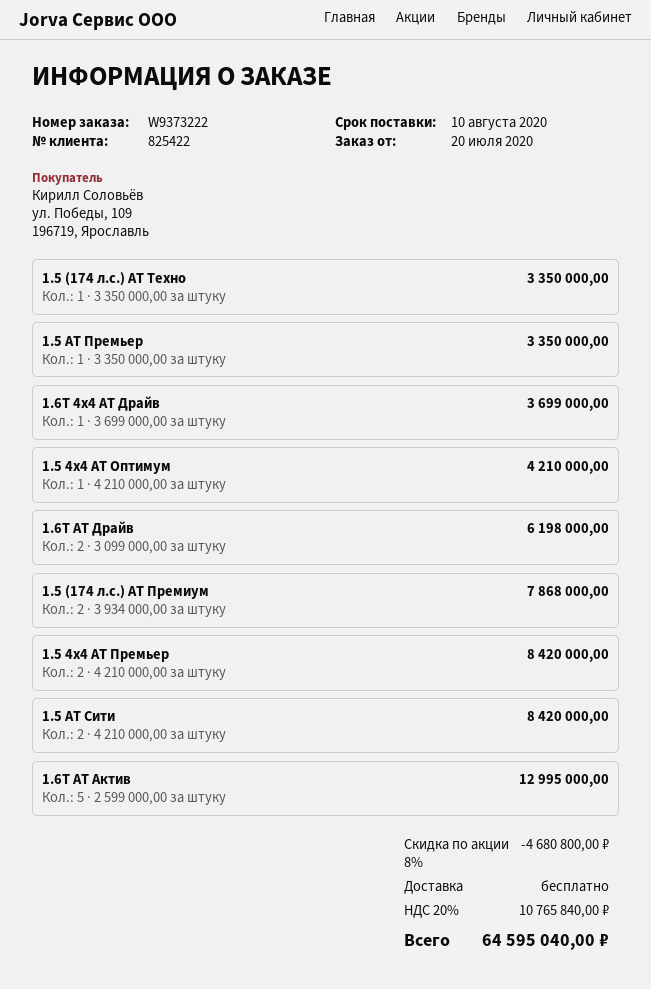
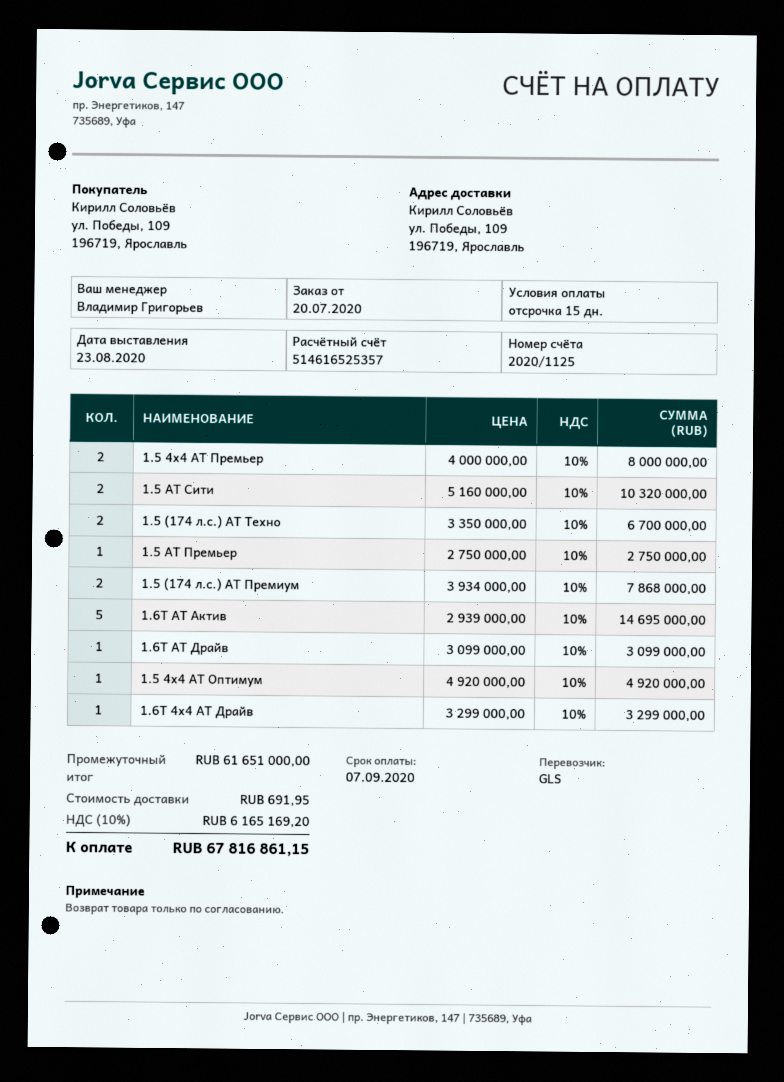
1.5 (174 л.с.) AT Техно: 1 x 3350000.00 = 3350000.00 -> 2 x 3350000.00 = 6700000.00
1.5 AT Премьер: 1 x 3350000.00 = 3350000.00 -> 1 x 2750000.00 = 2750000.00
1.6T 4x4 AT Драйв: 1 x 3699000.00 = 3699000.00 -> 1 x 3299000.00 = 3299000.00
1.5 4x4 AT Оптимум: 1 x 4210000.00 = 4210000.00 -> 1 x 4920000.00 = 4920000.00
1.6T AT Драйв: 2 x 3099000.00 = 6198000.00 -> 1 x 3099000.00 = 3099000.00
1.5 4x4 AT Премьер: 2 x 4210000.00 = 8420000.00 -> 2 x 4000000.00 = 8000000.00
1.5 AT Сити: 2 x 4210000.00 = 8420000.00 -> 2 x 5160000.00 = 10320000.00
1.6T AT Актив: 5 x 2599000.00 = 12995000.00 -> 5 x 2939000.00 = 14695000.00
discount: 8% = 4680800.00 -> none
shipping: 0.00 -> 691.95
tax: 20% = 10765840.00 -> 10% = 6165169.20
total: 64595040.00 -> 67816861.15

